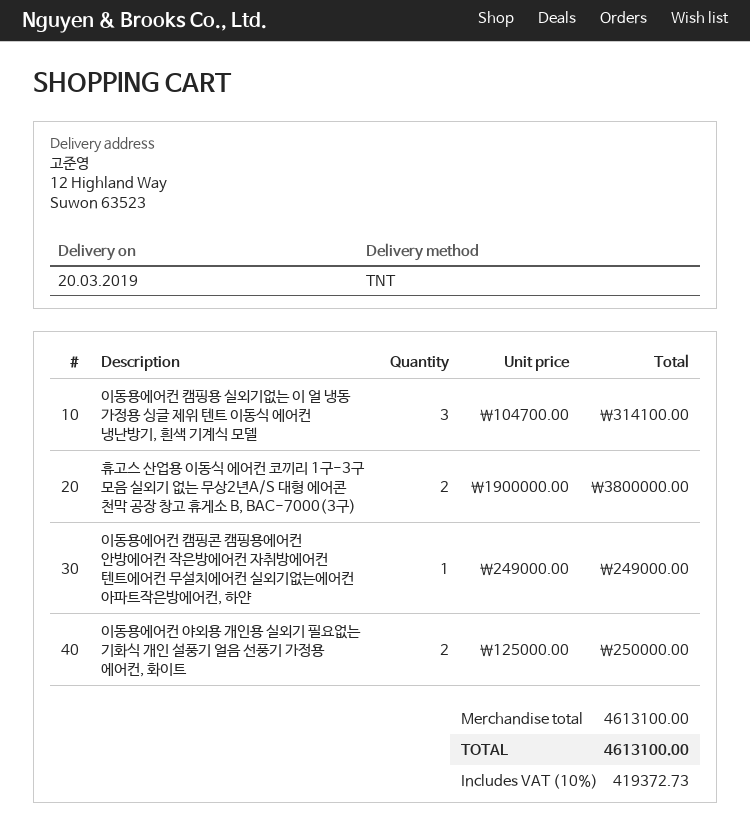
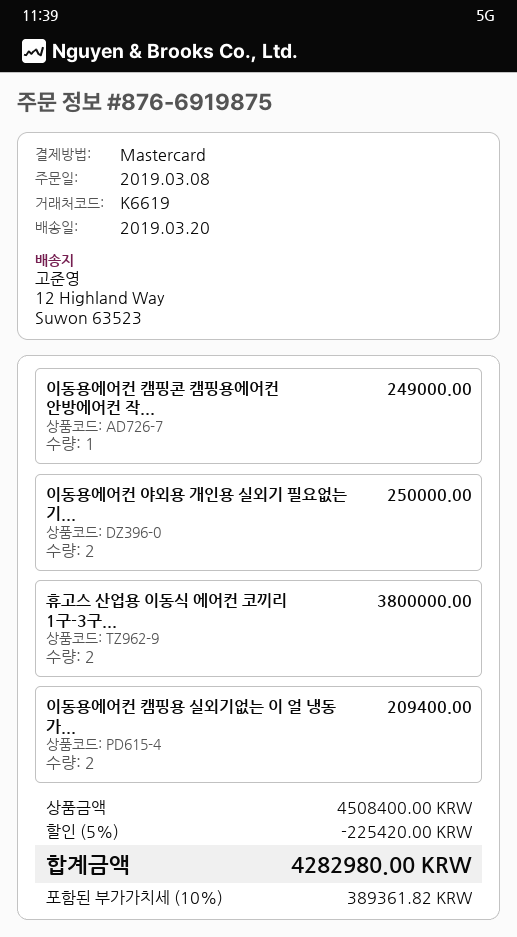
이동용에어컨 캠핑용 실외기없는 이 얼 냉동 가정용 싱글 제위 텐트 이동식 에어컨 냉난방기, 흰색 기계식 모델: 3 for 314100.00 -> 2 for 209400.00
subtotal: 4613100.00 -> 4508400.00
discount: none -> 5% = 225420.00
tax: 10% = 419372.73 -> 10% = 389361.82
total: 4613100.00 -> 4282980.00

